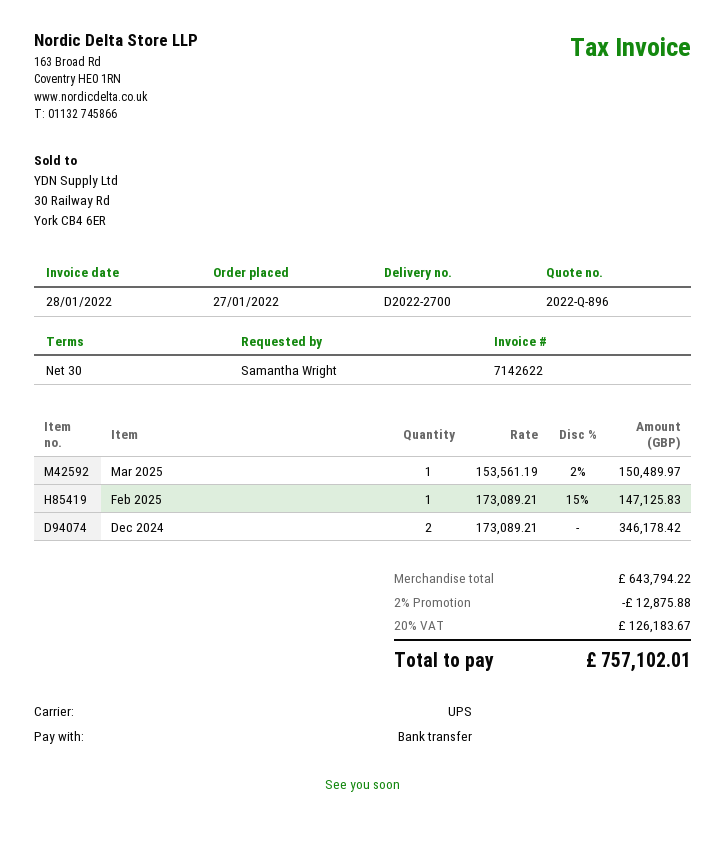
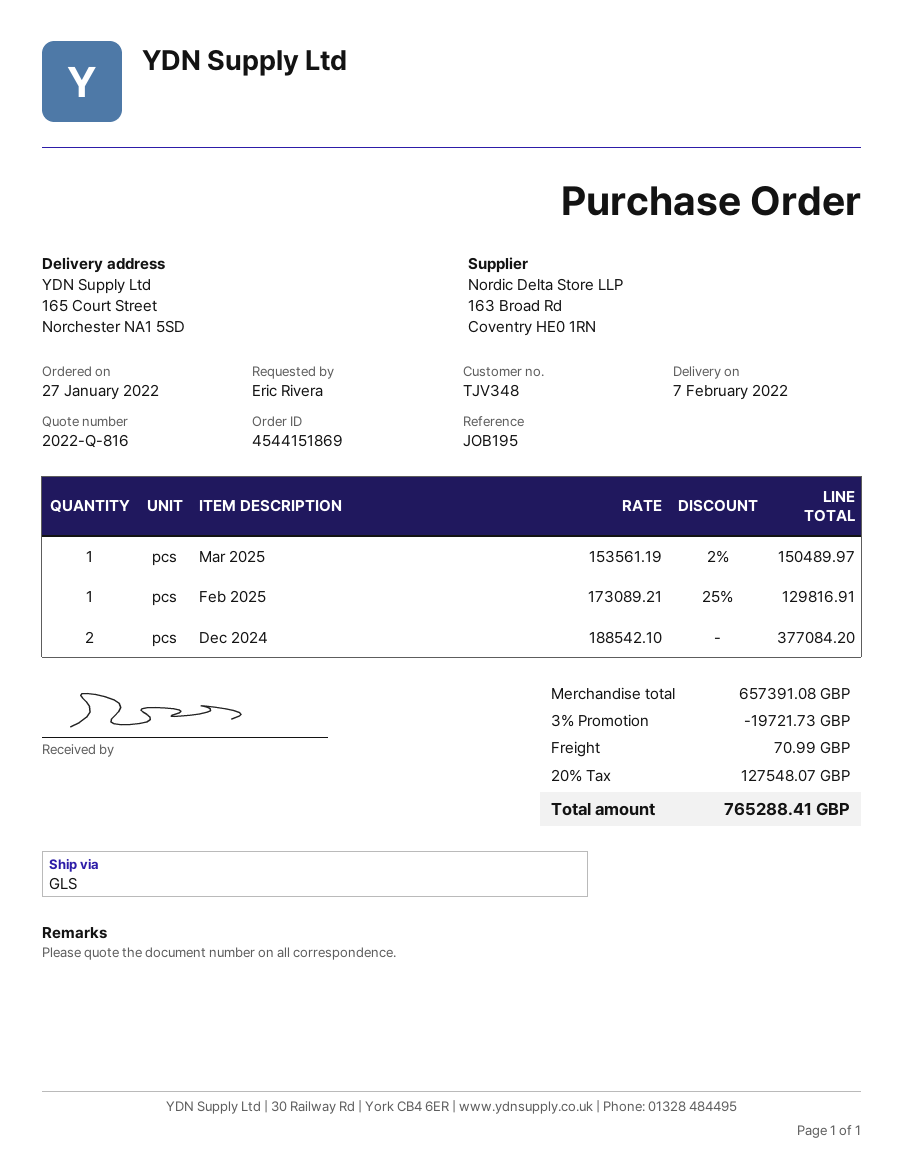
quote number: 2022-Q-896 -> 2022-Q-816
ordered by: Samantha Wright -> Eric Rivera
shipping method: UPS -> GLS
Feb 2025: 1 x 173089.21 - 15% = 147125.83 -> 1 x 173089.21 - 25% = 129816.91
Dec 2024: 2 x 173089.21 = 346178.42 -> 2 x 188542.10 = 377084.20
subtotal: 643794.22 -> 657391.08
discount: 2% = 12875.88 -> 3% = 19721.73
shipping: none -> 70.99
tax: 20% = 126183.67 -> 20% = 127548.07
total: 757102.01 -> 765288.41

